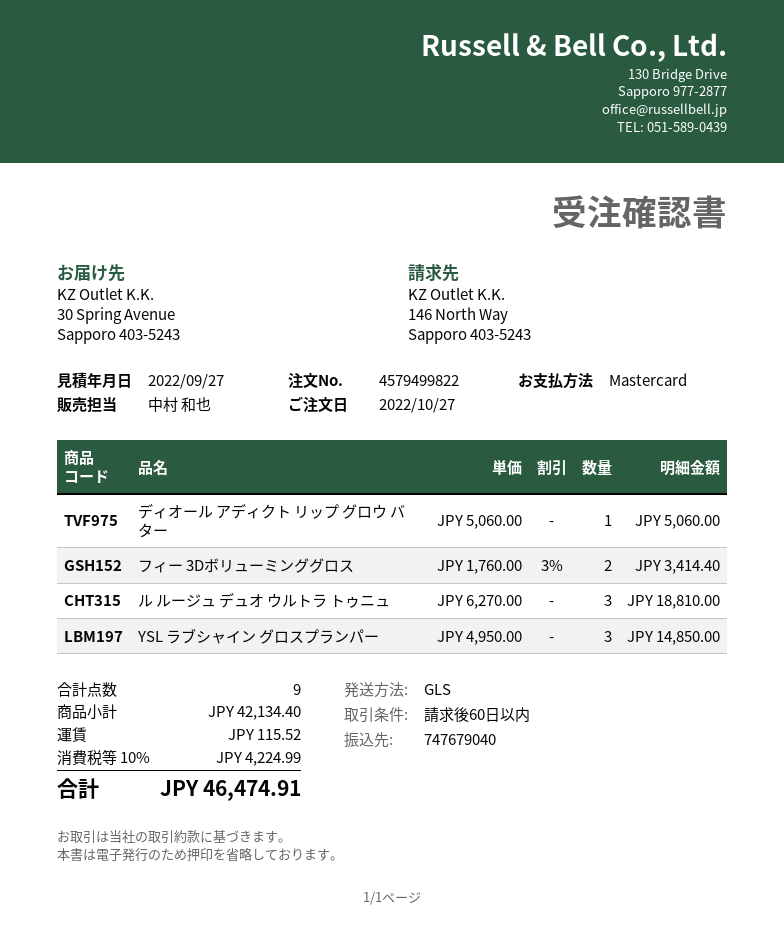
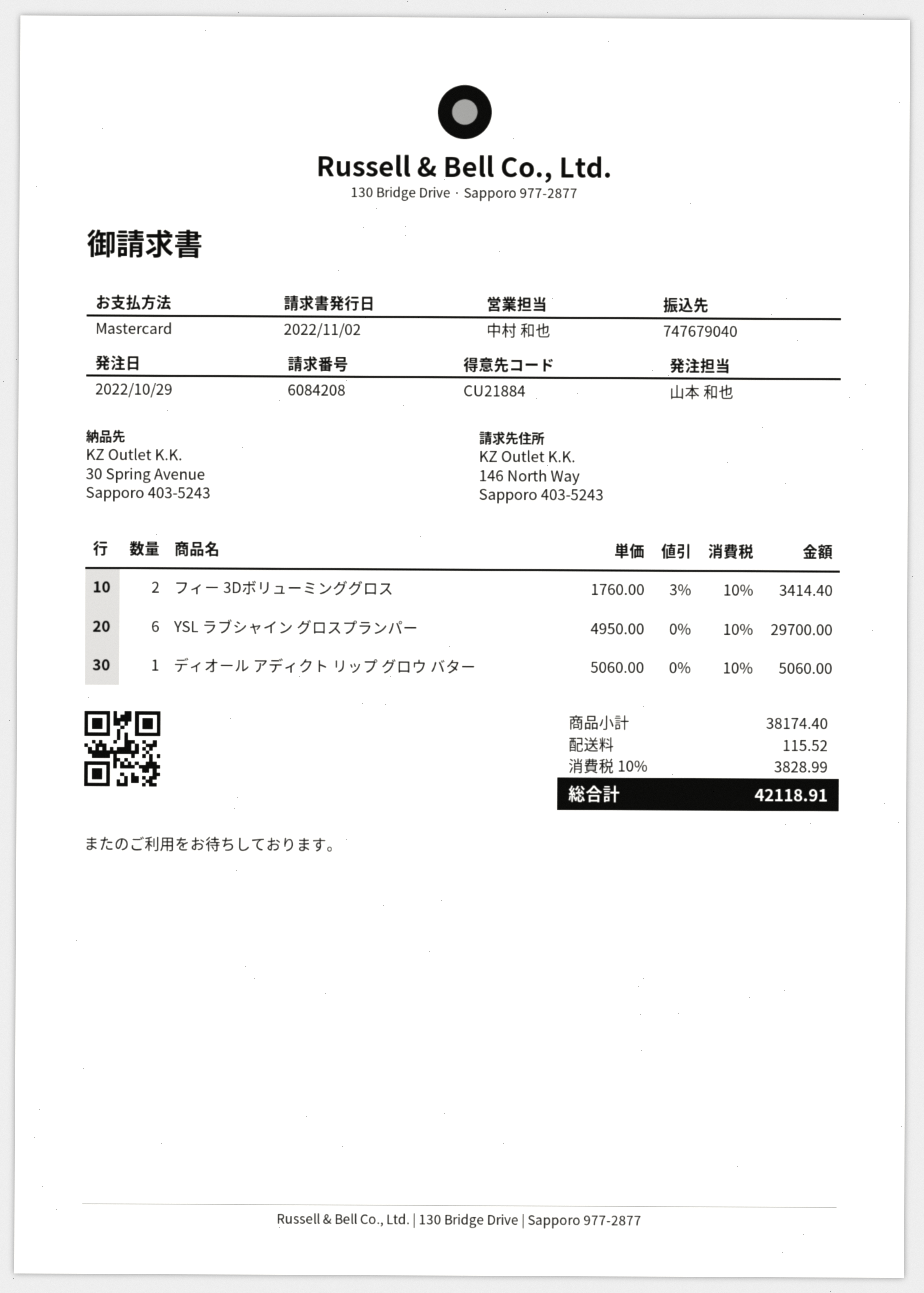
order date: 2022-10-27 -> 2022-10-29
ル ルージュ デュオ ウルトラ トゥニュ: 3 x 6270.00 = 18810.00 -> none
YSL ラブシャイン グロスプランパー: 3 x 4950.00 = 14850.00 -> 6 x 4950.00 = 29700.00
subtotal: 42134.40 -> 38174.40
tax: 10% = 4224.99 -> 10% = 3828.99
total: 46474.91 -> 42118.91

